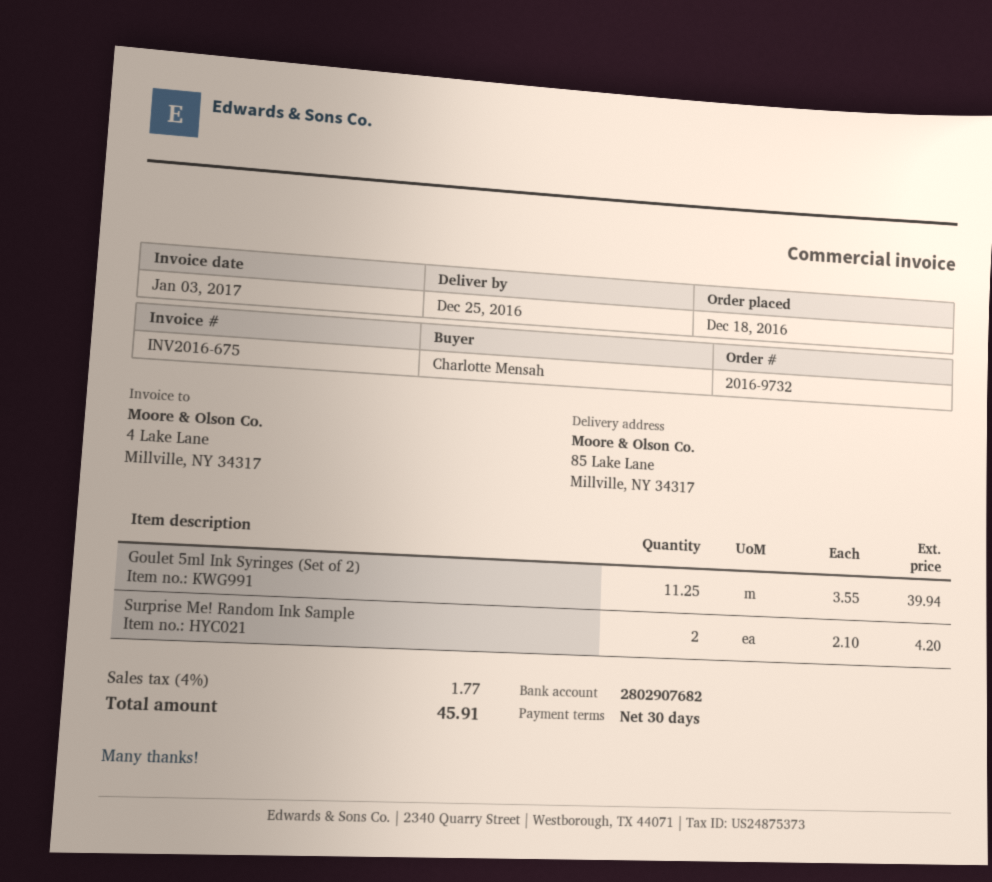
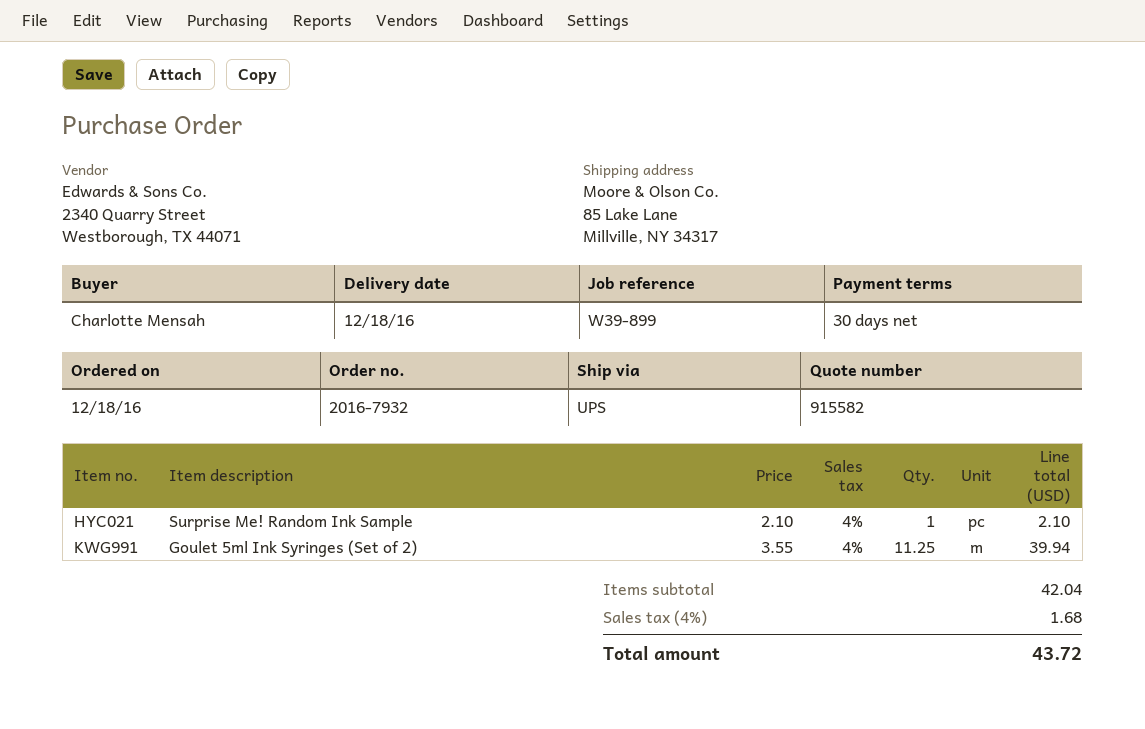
order number: 2016-9732 -> 2016-7932
delivery date: 2016-12-25 -> 2016-12-18
Surprise Me! Random Ink Sample: 2 x 2.10 = 4.20 -> 1 x 2.10 = 2.10
tax: 4% = 1.77 -> 4% = 1.68
total: 45.91 -> 43.72

